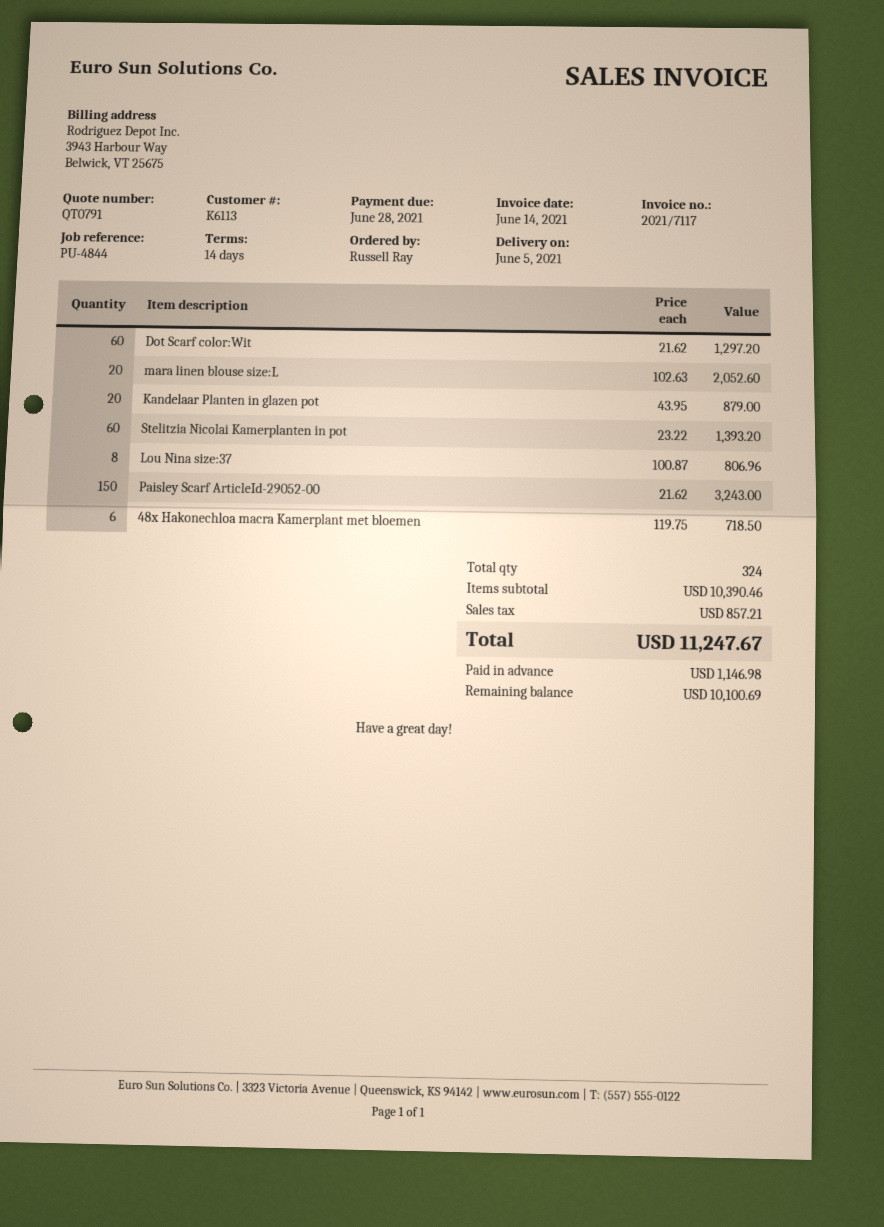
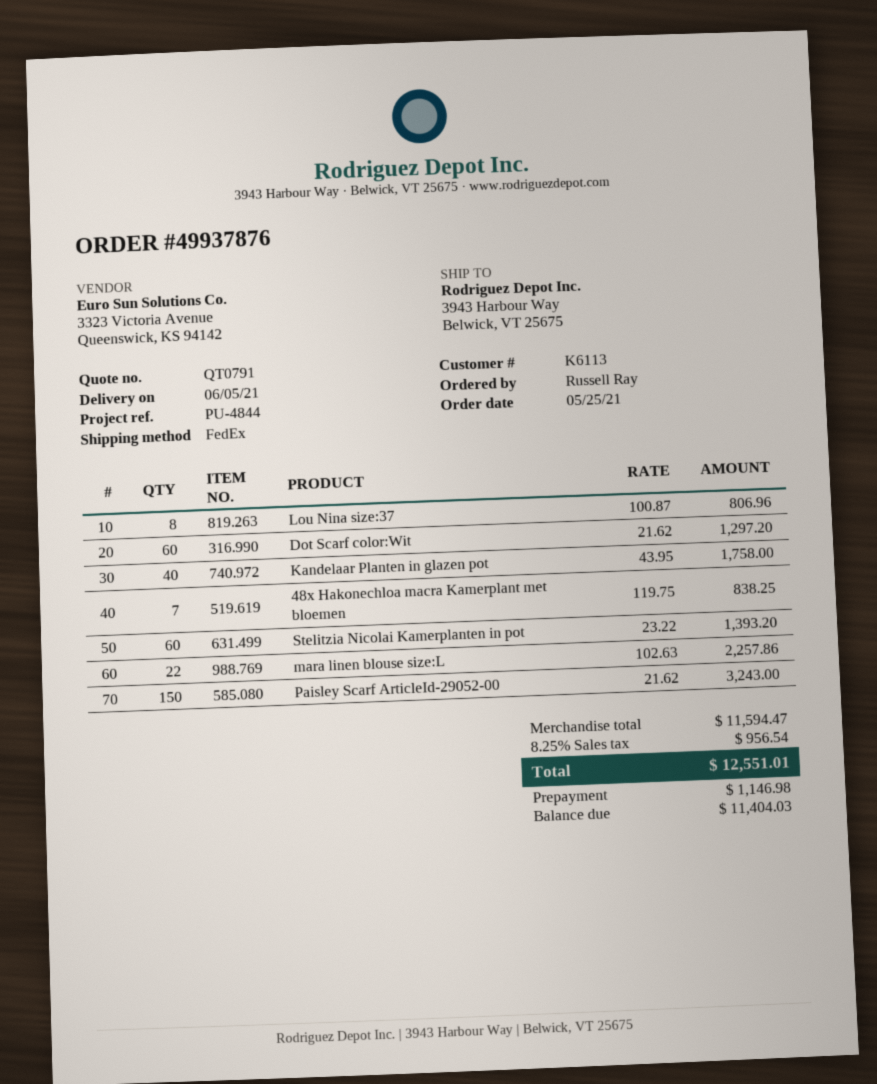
mara linen blouse size:L: 20 x 102.63 = 2052.60 -> 22 x 102.63 = 2257.86
Kandelaar Planten in glazen pot: 20 x 43.95 = 879.00 -> 40 x 43.95 = 1758.00
48x Hakonechloa macra Kamerplant met bloemen: 6 x 119.75 = 718.50 -> 7 x 119.75 = 838.25
subtotal: 10390.46 -> 11594.47
tax: 857.21 -> 956.54
total: 11247.67 -> 12551.01
balance: 10100.69 -> 11404.03

